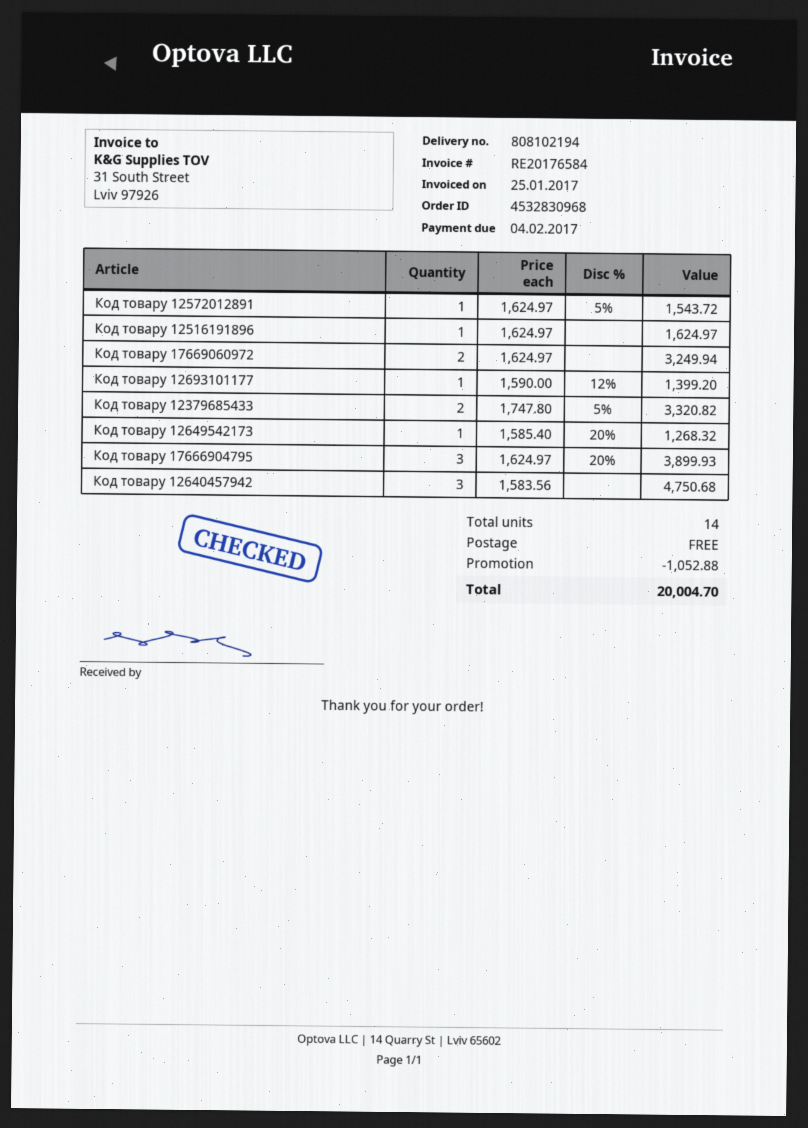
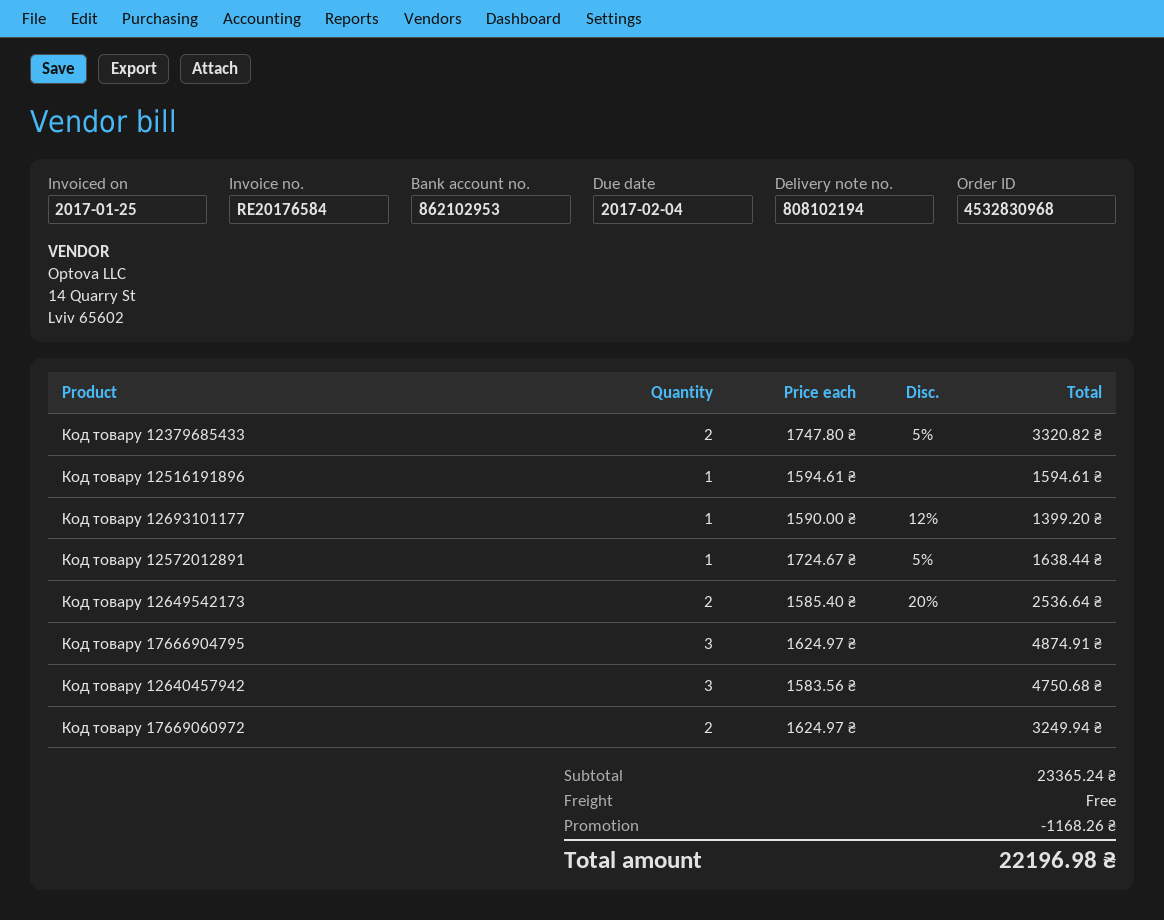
Код товару 12572012891: 1 x 1624.97 - 5% = 1543.72 -> 1 x 1724.67 - 5% = 1638.44
Код товару 12516191896: 1 x 1624.97 = 1624.97 -> 1 x 1594.61 = 1594.61
Код товару 12649542173: 1 x 1585.40 - 20% = 1268.32 -> 2 x 1585.40 - 20% = 2536.64
Код товару 17666904795: 3 x 1624.97 - 20% = 3899.93 -> 3 x 1624.97 = 4874.91
discount: 1052.88 -> 1168.26
total: 20004.70 -> 22196.98

